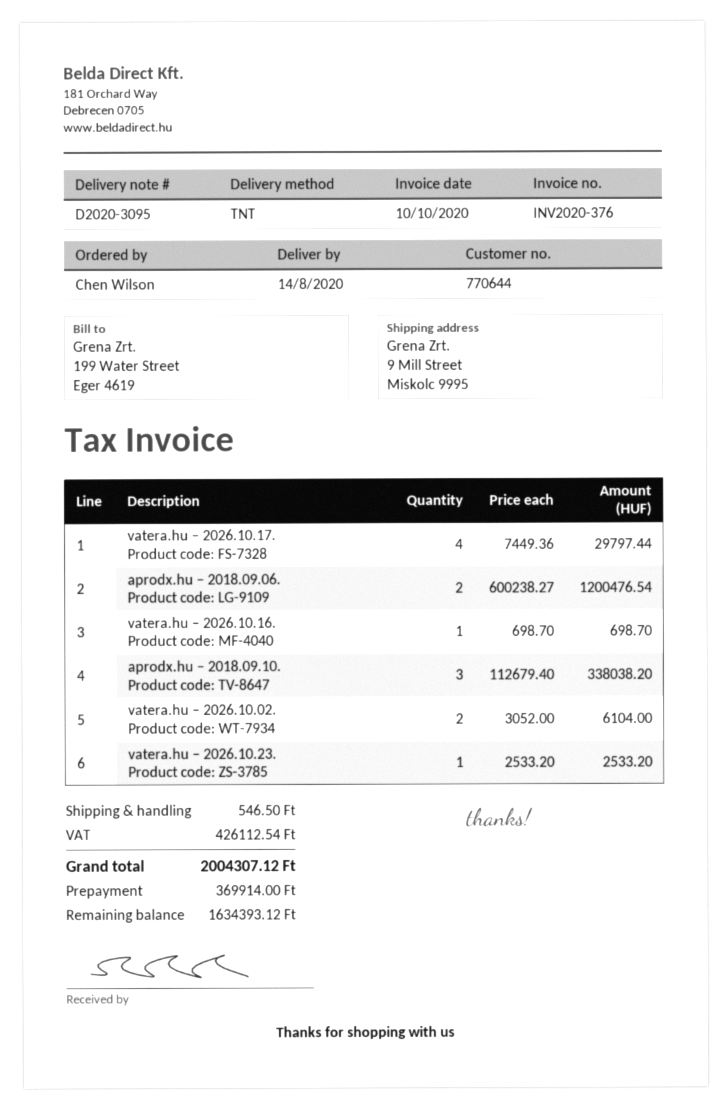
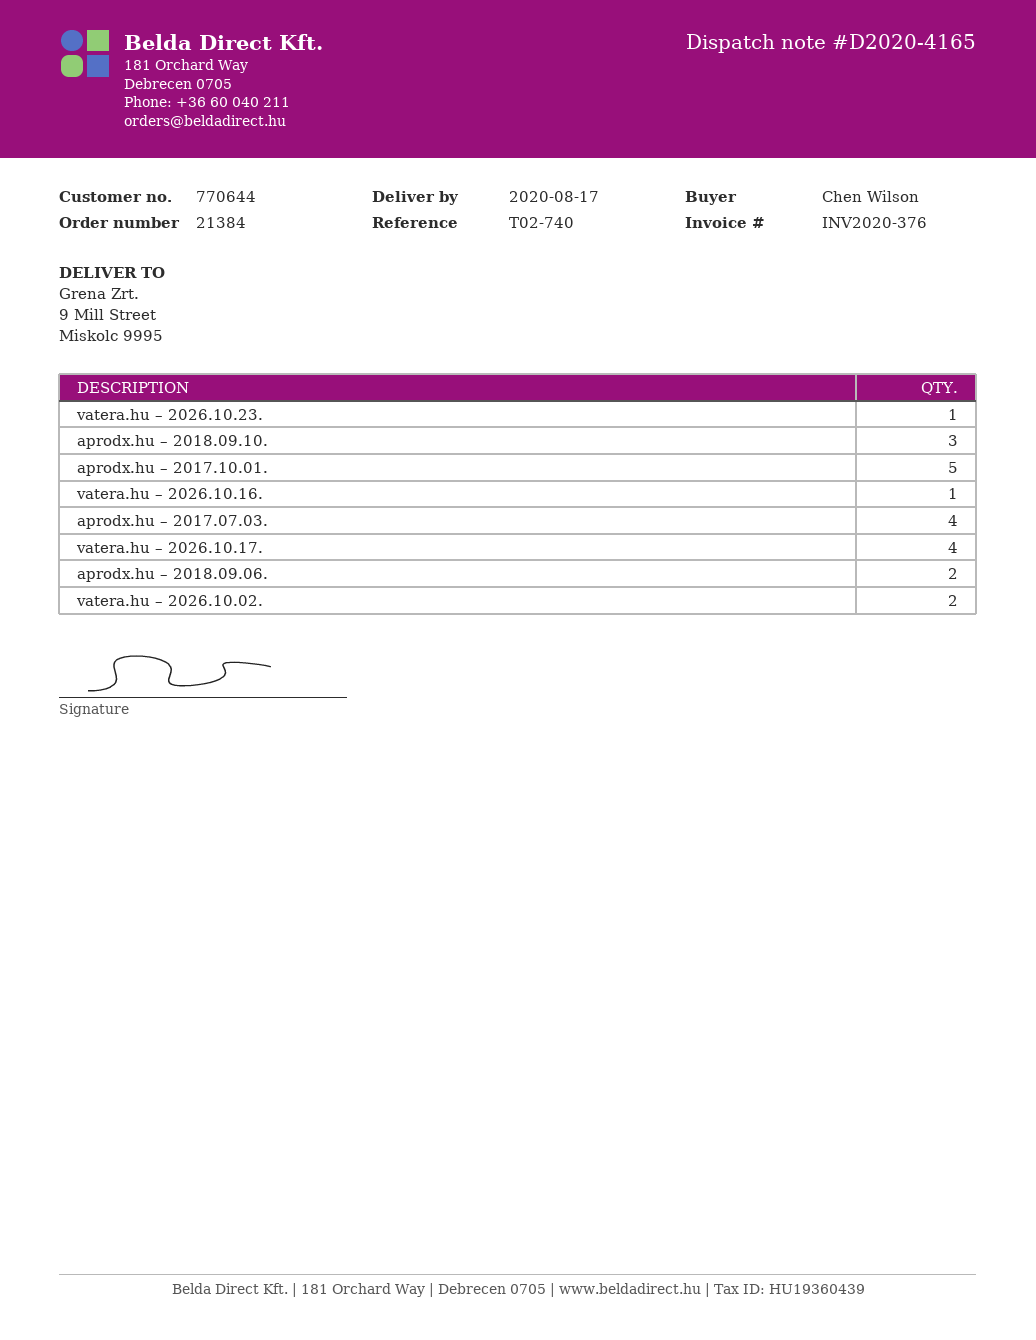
delivery note number: D2020-3095 -> D2020-4165
delivery date: 2020-08-14 -> 2020-08-17
aprodx.hu – 2017.10.01.: none -> 5
aprodx.hu – 2017.07.03.: none -> 4

